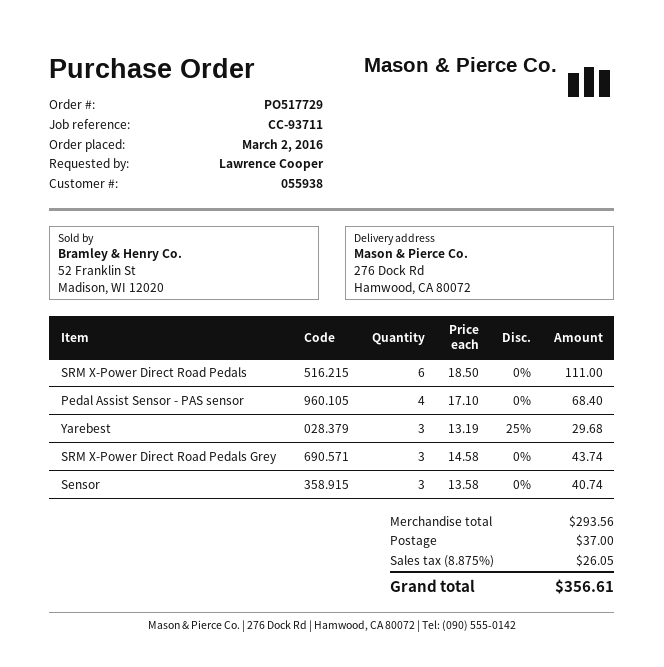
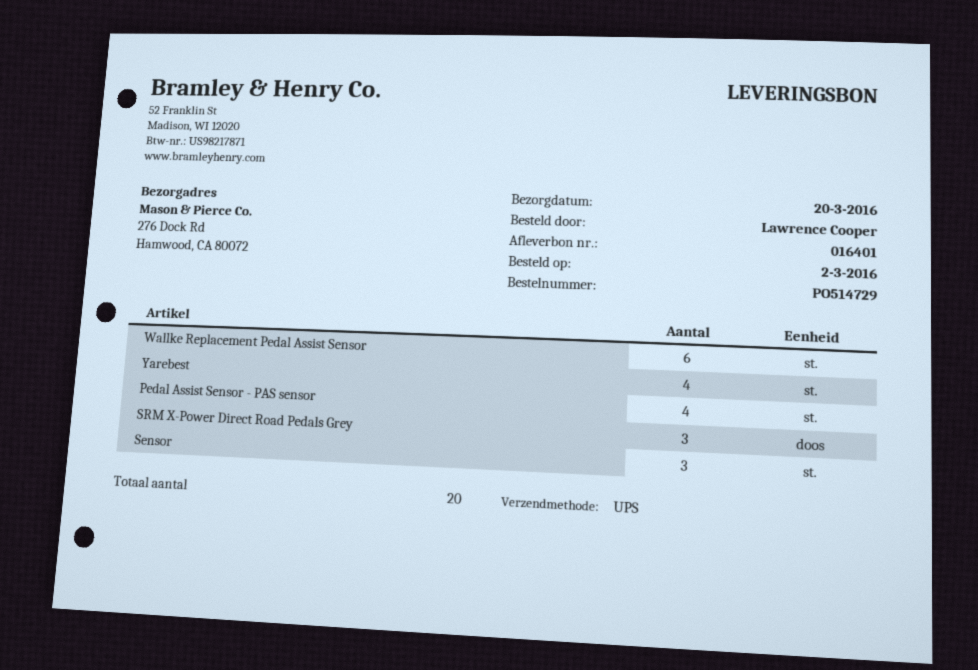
order number: PO517729 -> PO514729
SRM X-Power Direct Road Pedals: 6 -> none
Yarebest: 3 -> 4
Wallke Replacement Pedal Assist Sensor: none -> 6

